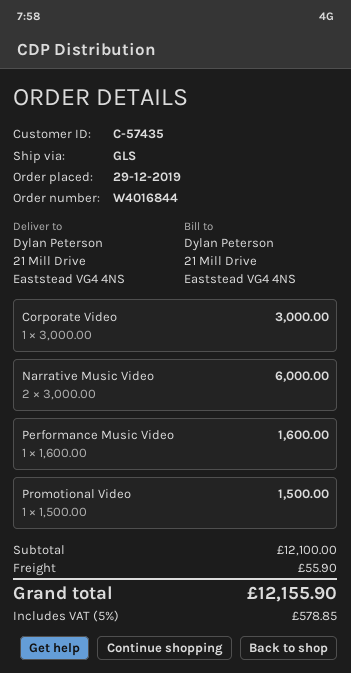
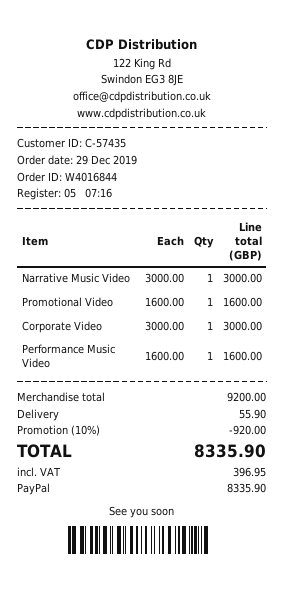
Narrative Music Video: 2 x 3000.00 = 6000.00 -> 1 x 3000.00 = 3000.00
Promotional Video: 1 x 1500.00 = 1500.00 -> 1 x 1600.00 = 1600.00
subtotal: 12100.00 -> 9200.00
discount: none -> 10% = 920.00
tax: 578.85 -> 396.95
total: 12155.90 -> 8335.90

